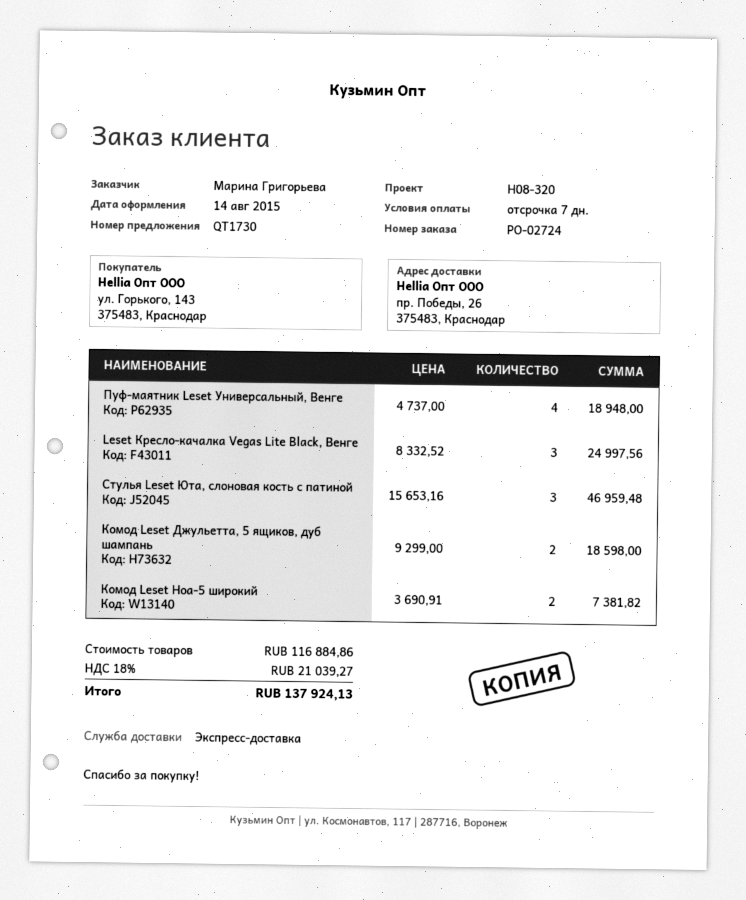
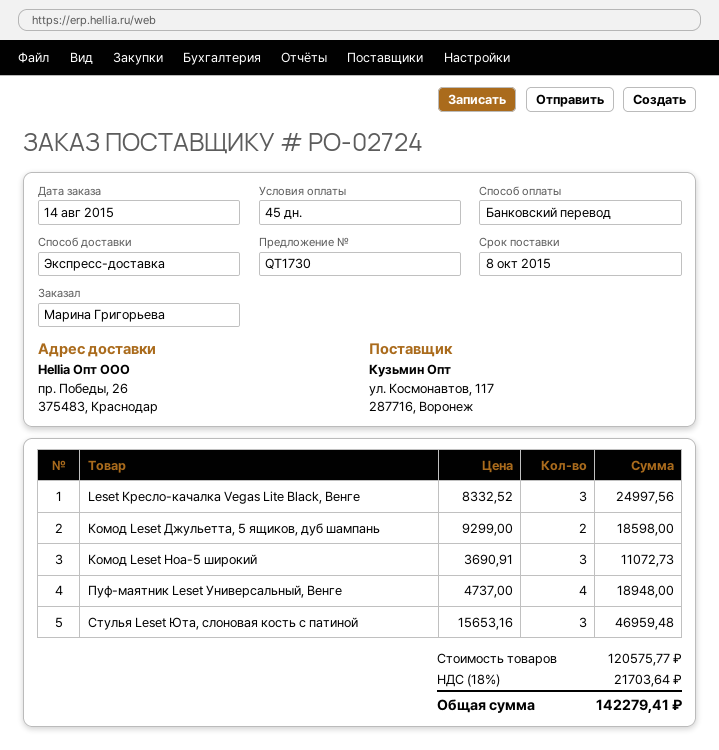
payment terms: 7 days -> 45 days
Комод Leset Ноа-5 широкий: 2 x 3690.91 = 7381.82 -> 3 x 3690.91 = 11072.73
subtotal: 116884.86 -> 120575.77
tax: 18% = 21039.27 -> 18% = 21703.64
total: 137924.13 -> 142279.41

